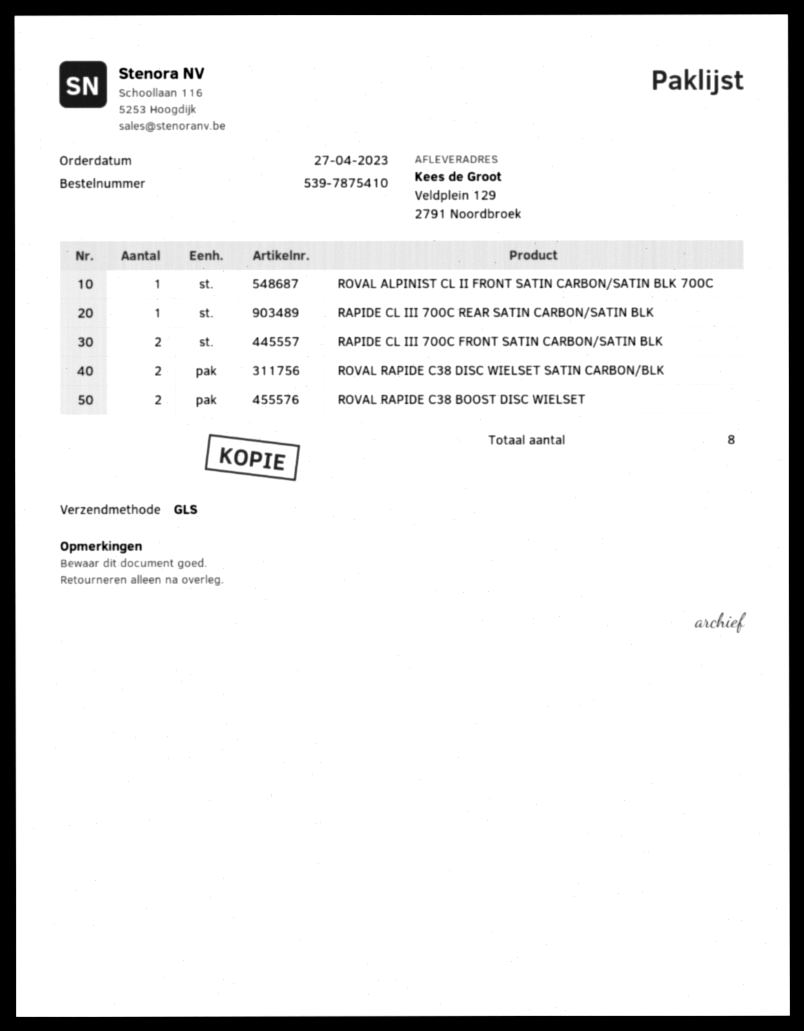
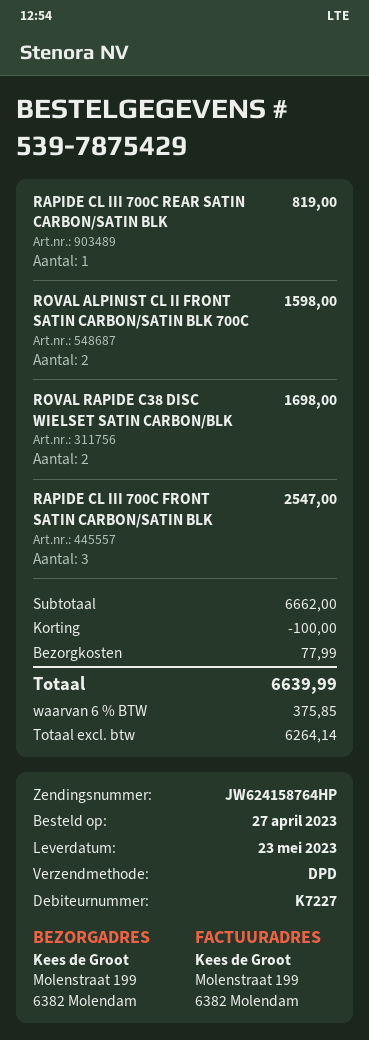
order number: 539-7875410 -> 539-7875429
shipping method: GLS -> DPD
ship to: Veldplein 129, 2791 Noordbroek -> Molenstraat 199, 6382 Molendam
ROVAL ALPINIST CL II FRONT SATIN CARBON/SATIN BLK 700C: 1 -> 2
RAPIDE CL III 700C FRONT SATIN CARBON/SATIN BLK: 2 -> 3
ROVAL RAPIDE C38 BOOST DISC WIELSET: 2 -> none

